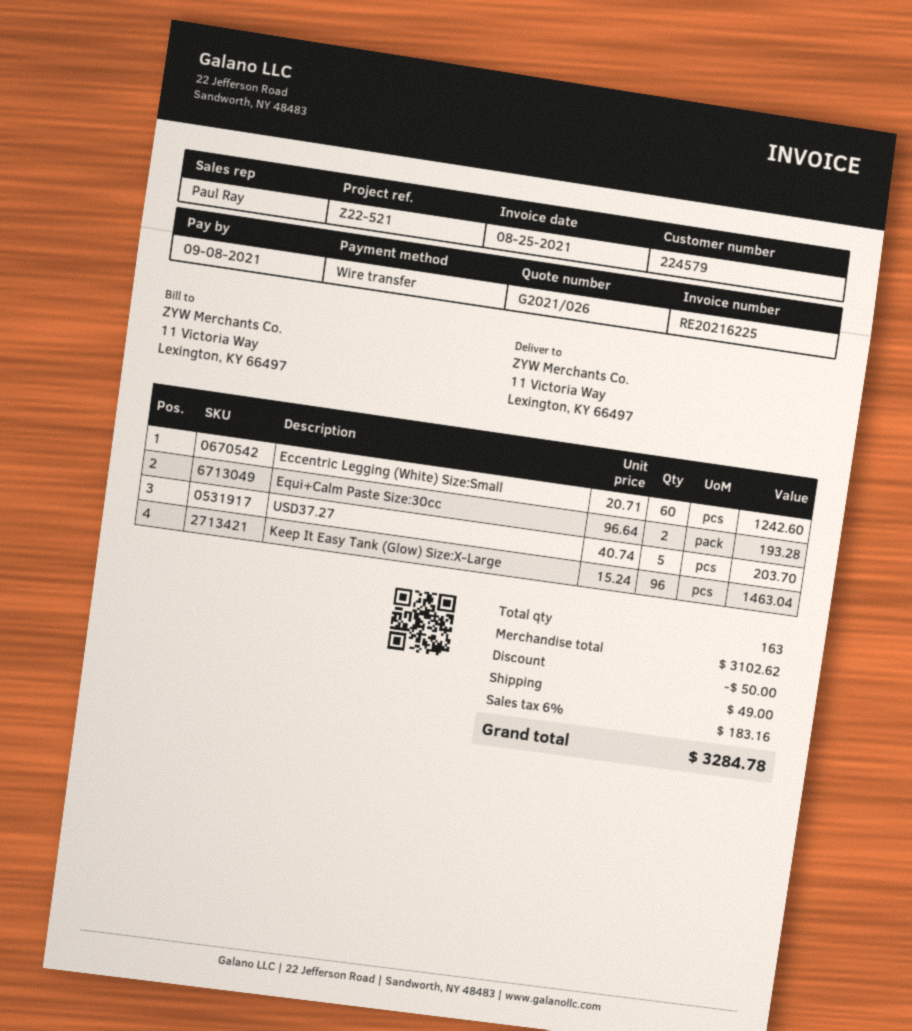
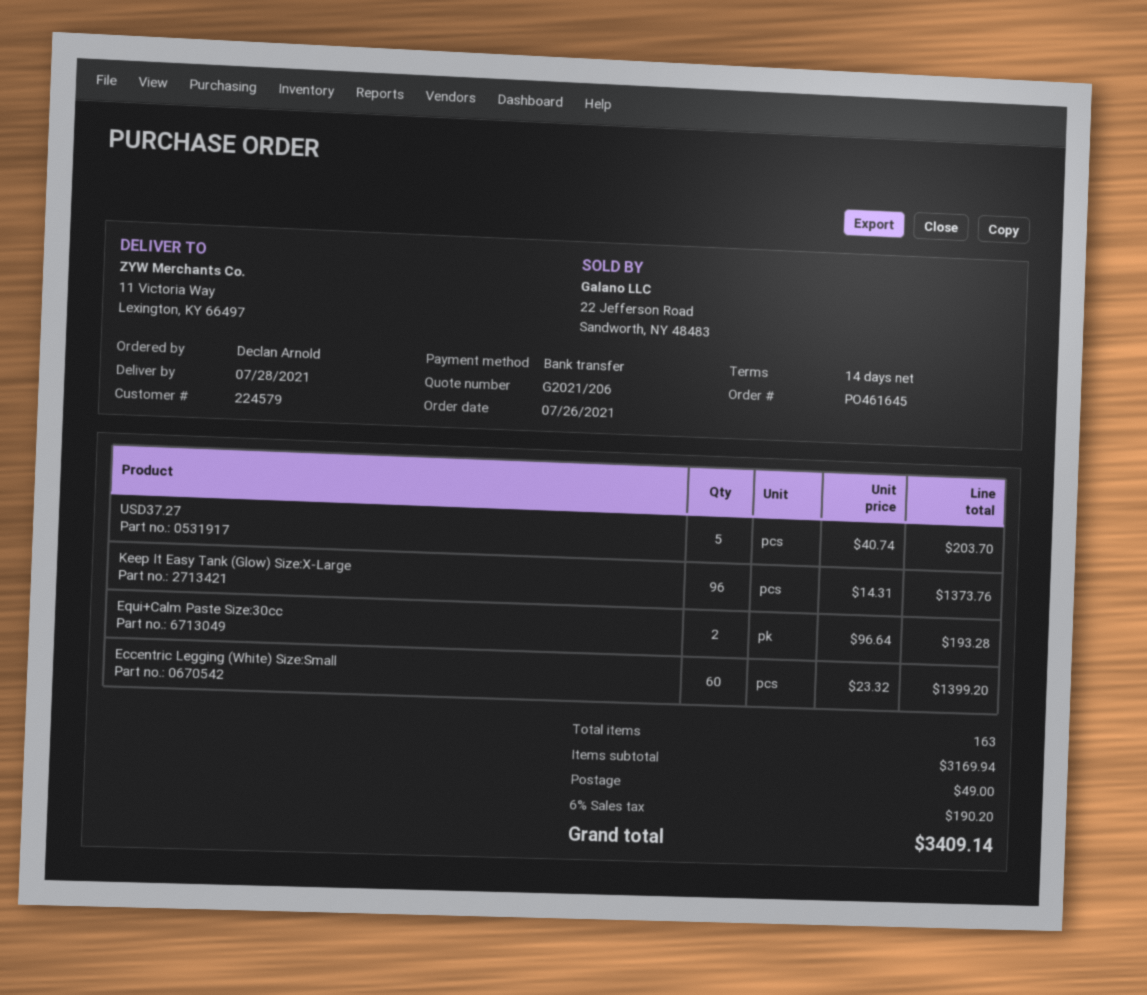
quote number: G2021/026 -> G2021/206
Eccentric Legging (White) Size:Small: 60 x 20.71 = 1242.60 -> 60 x 23.32 = 1399.20
Keep It Easy Tank (Glow) Size:X-Large: 96 x 15.24 = 1463.04 -> 96 x 14.31 = 1373.76
subtotal: 3102.62 -> 3169.94
discount: 50.00 -> none
tax: 6% = 183.16 -> 6% = 190.20
total: 3284.78 -> 3409.14

